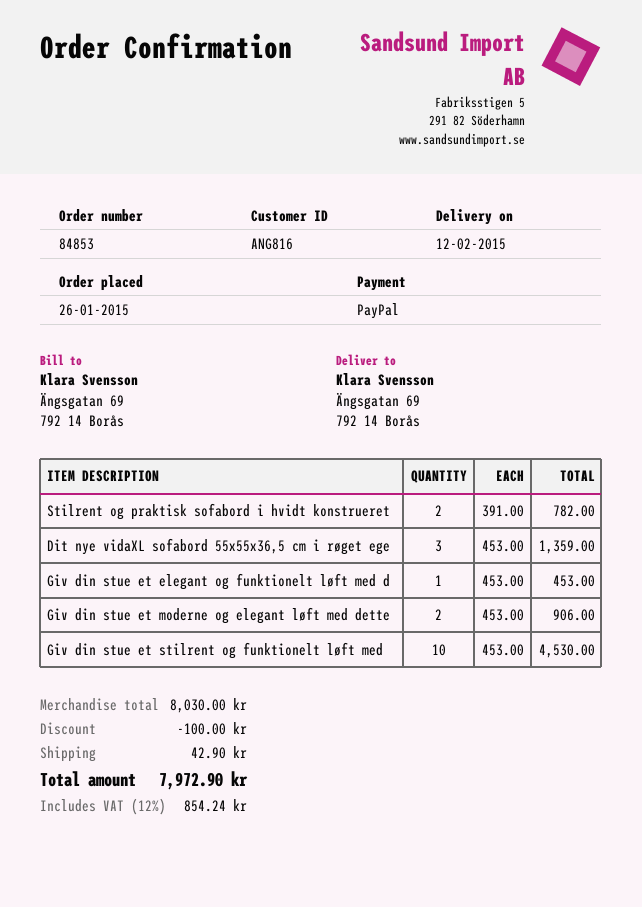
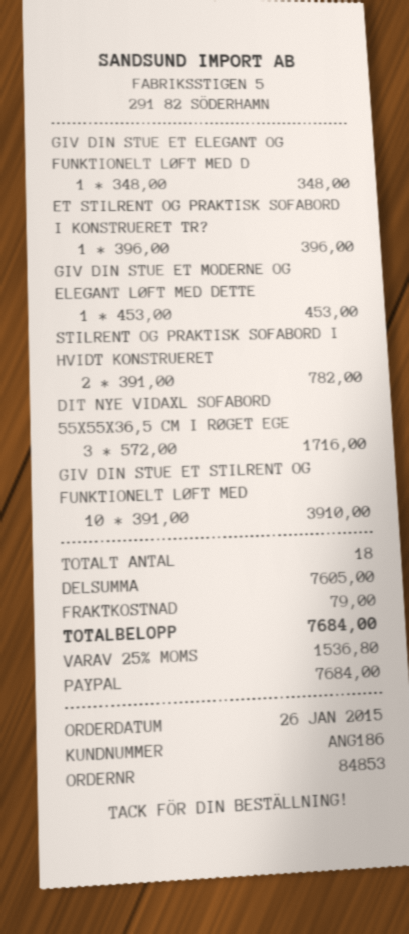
customer number: ANG816 -> ANG186
Dit nye vidaXL sofabord 55x55x36,5 cm i røget ege: 3 x 453.00 = 1359.00 -> 3 x 572.00 = 1716.00
Giv din stue et elegant og funktionelt løft med d: 1 x 453.00 = 453.00 -> 1 x 348.00 = 348.00
Giv din stue et moderne og elegant løft med dette: 2 x 453.00 = 906.00 -> 1 x 453.00 = 453.00
Giv din stue et stilrent og funktionelt løft med: 10 x 453.00 = 4530.00 -> 10 x 391.00 = 3910.00
ET STILRENT OG PRAKTISK SOFABORD I KONSTRUERET TR?: none -> 1 x 396.00 = 396.00
subtotal: 8030.00 -> 7605.00
discount: 100.00 -> none
shipping: 42.90 -> 79.00
tax: 12% = 854.24 -> 25% = 1536.80
total: 7972.90 -> 7684.00

